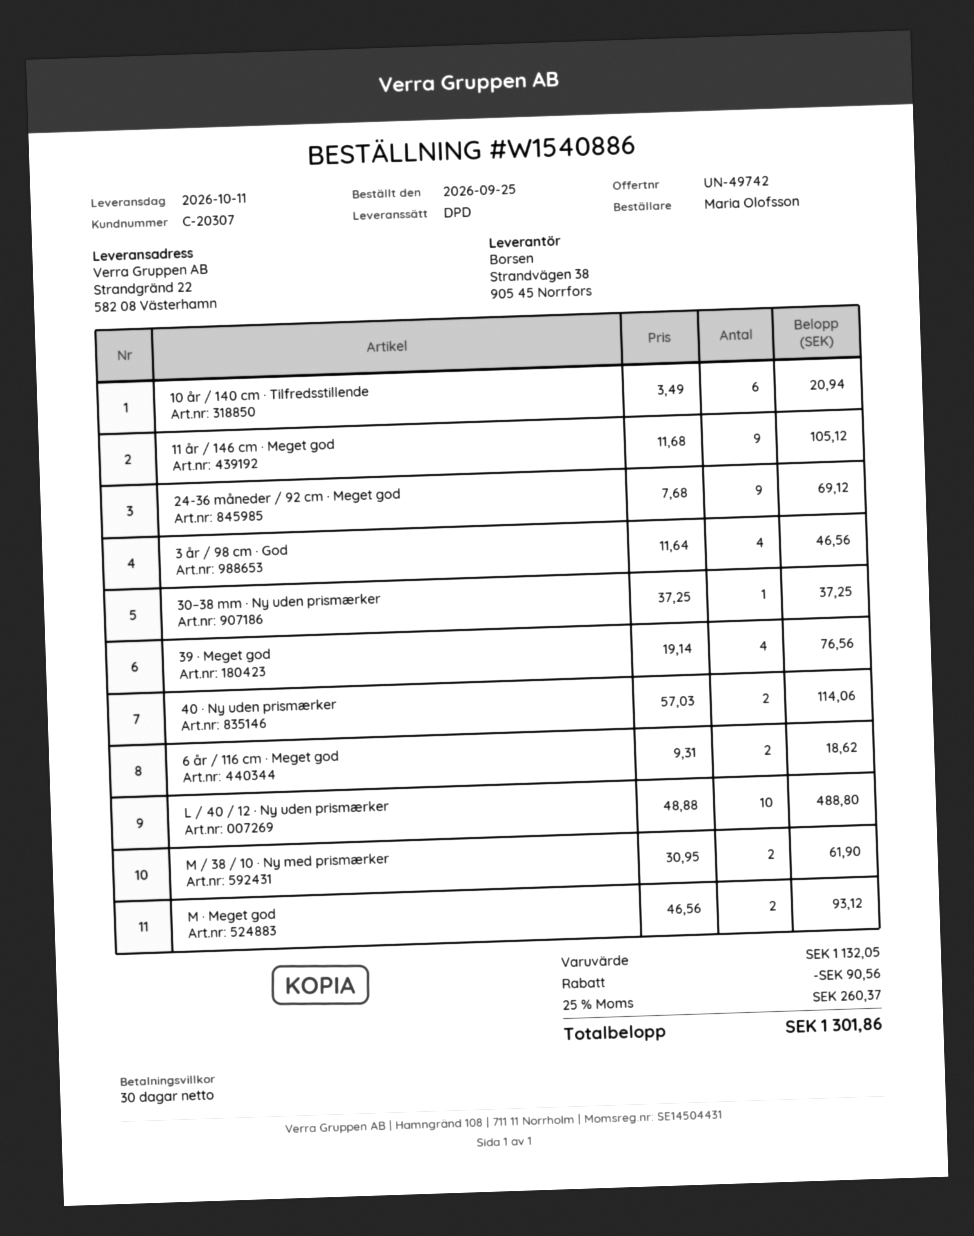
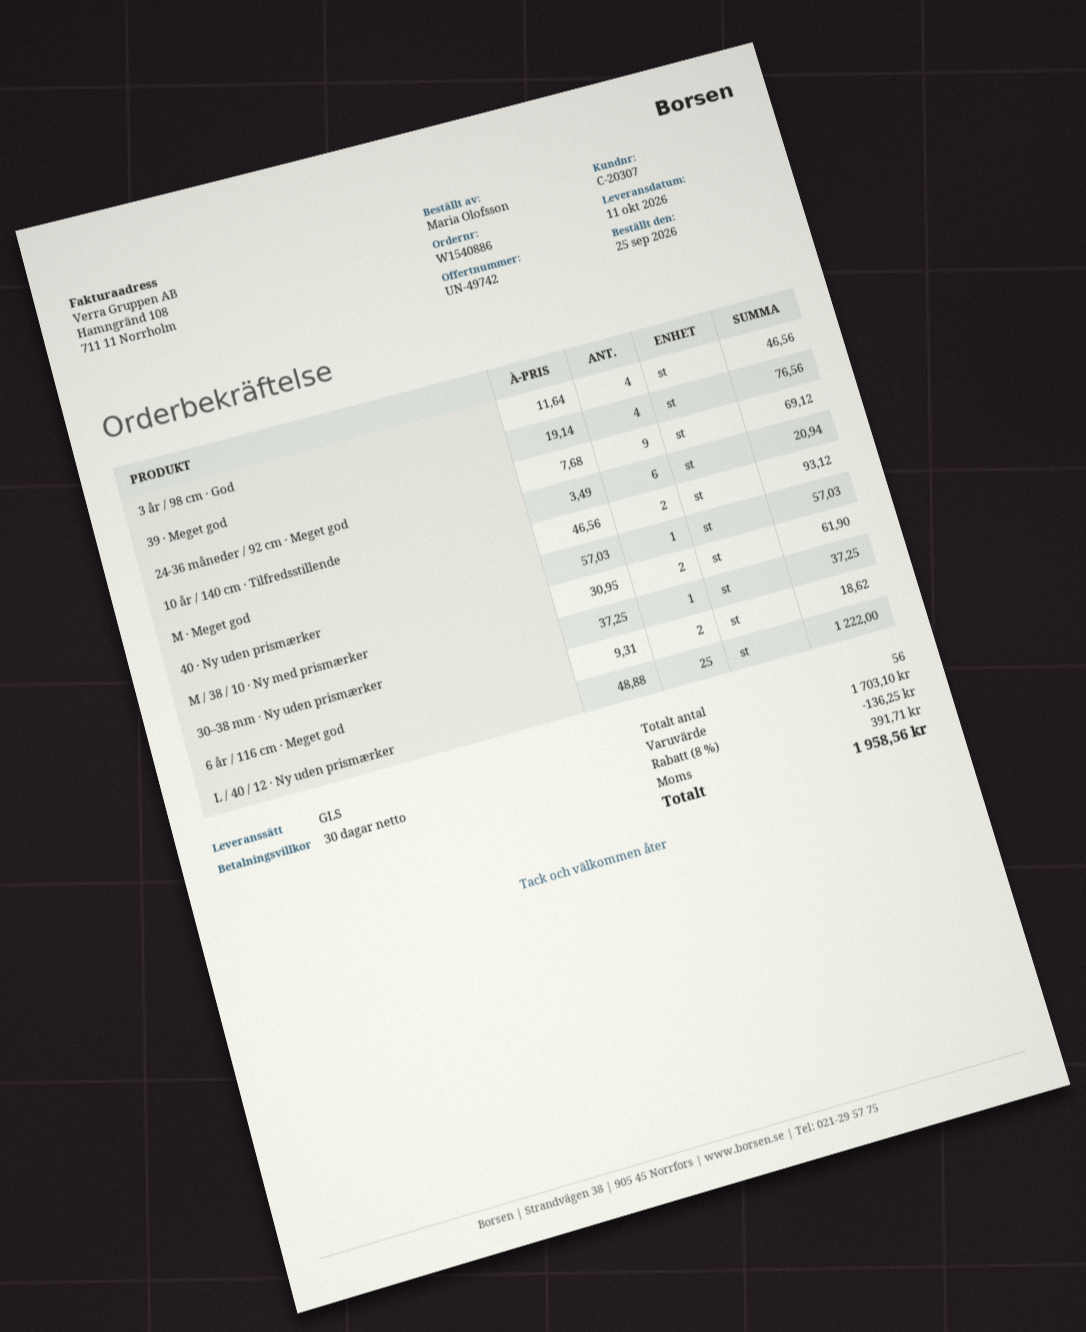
shipping method: DPD -> GLS
11 år / 146 cm · Meget god: 9 x 11.68 = 105.12 -> none
40 · Ny uden prismærker: 2 x 57.03 = 114.06 -> 1 x 57.03 = 57.03
L / 40 / 12 · Ny uden prismærker: 10 x 48.88 = 488.80 -> 25 x 48.88 = 1222.00
subtotal: 1132.05 -> 1703.10
discount: 90.56 -> 136.25
tax: 260.37 -> 391.71
total: 1301.86 -> 1958.56

